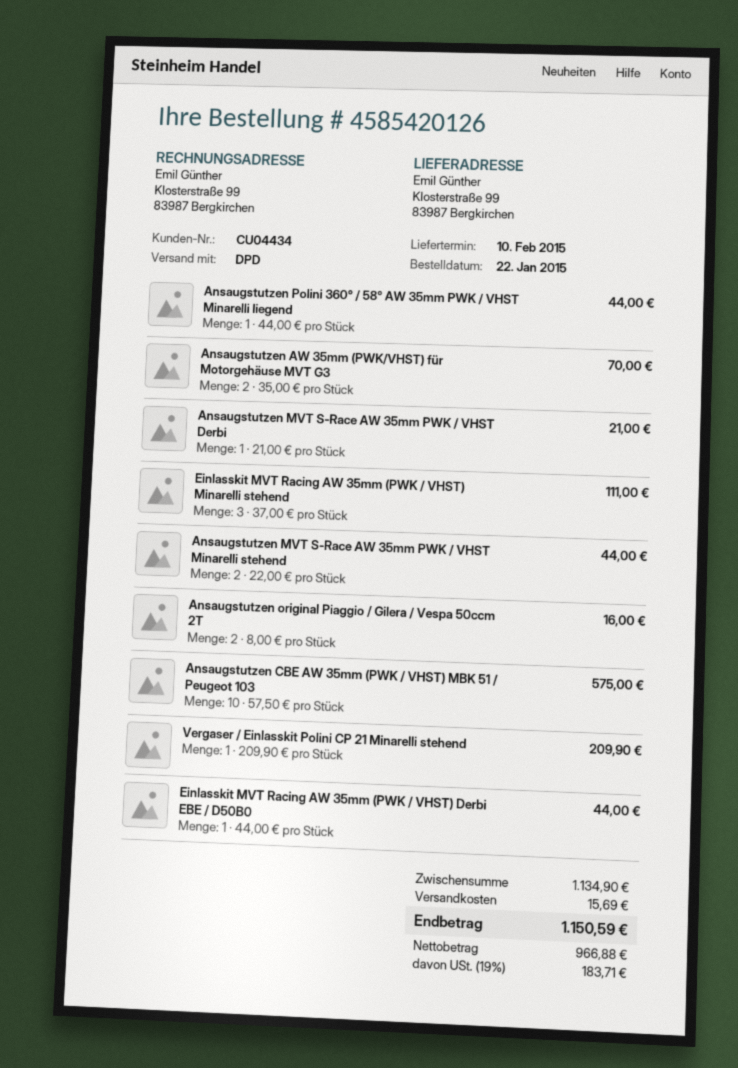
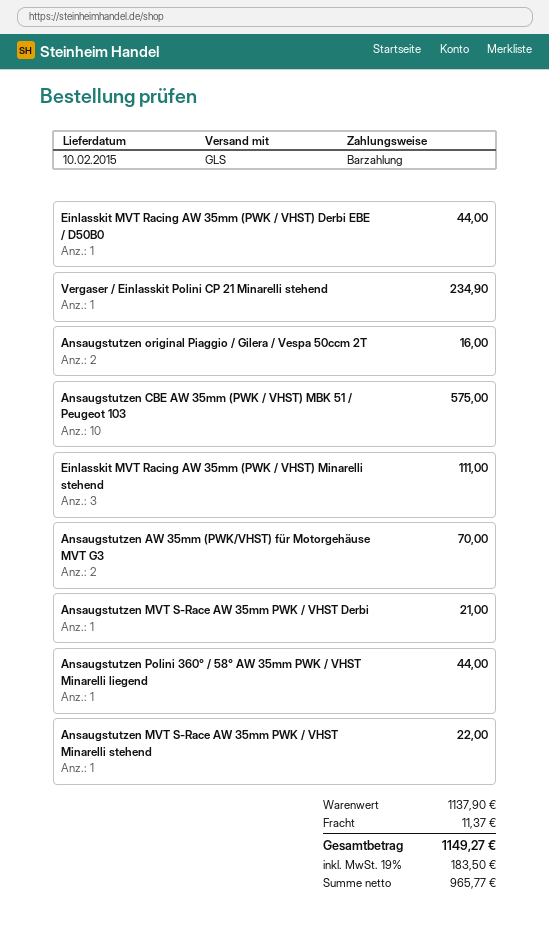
shipping method: DPD -> GLS
Ansaugstutzen MVT S-Race AW 35mm PWK / VHST Minarelli stehend: 2 for 44.00 -> 1 for 22.00
Vergaser / Einlasskit Polini CP 21 Minarelli stehend: 1 for 209.90 -> 1 for 234.90
subtotal: 1134.90 -> 1137.90
shipping: 15.69 -> 11.37
net: 966.88 -> 965.77
tax: 19% = 183.71 -> 19% = 183.50
total: 1150.59 -> 1149.27

